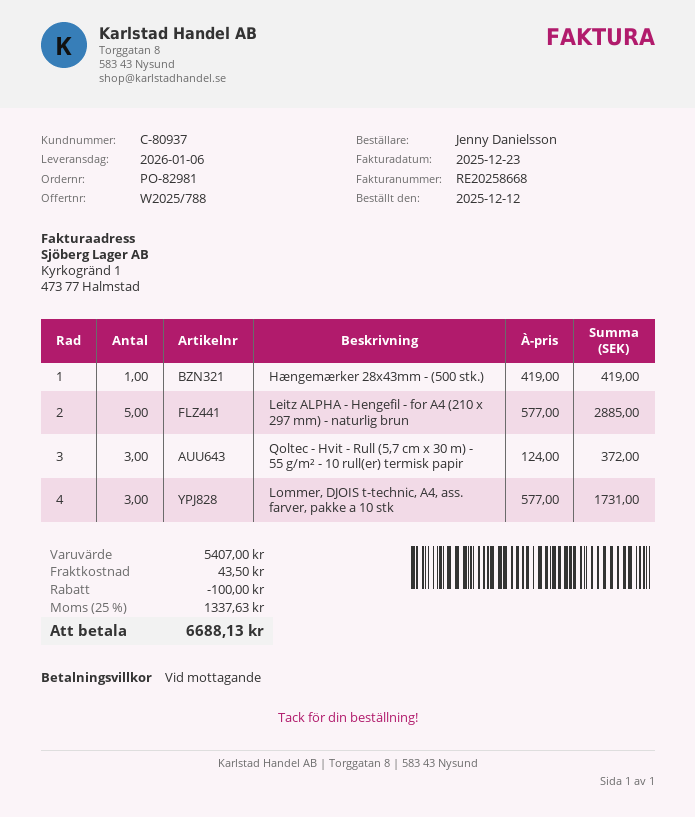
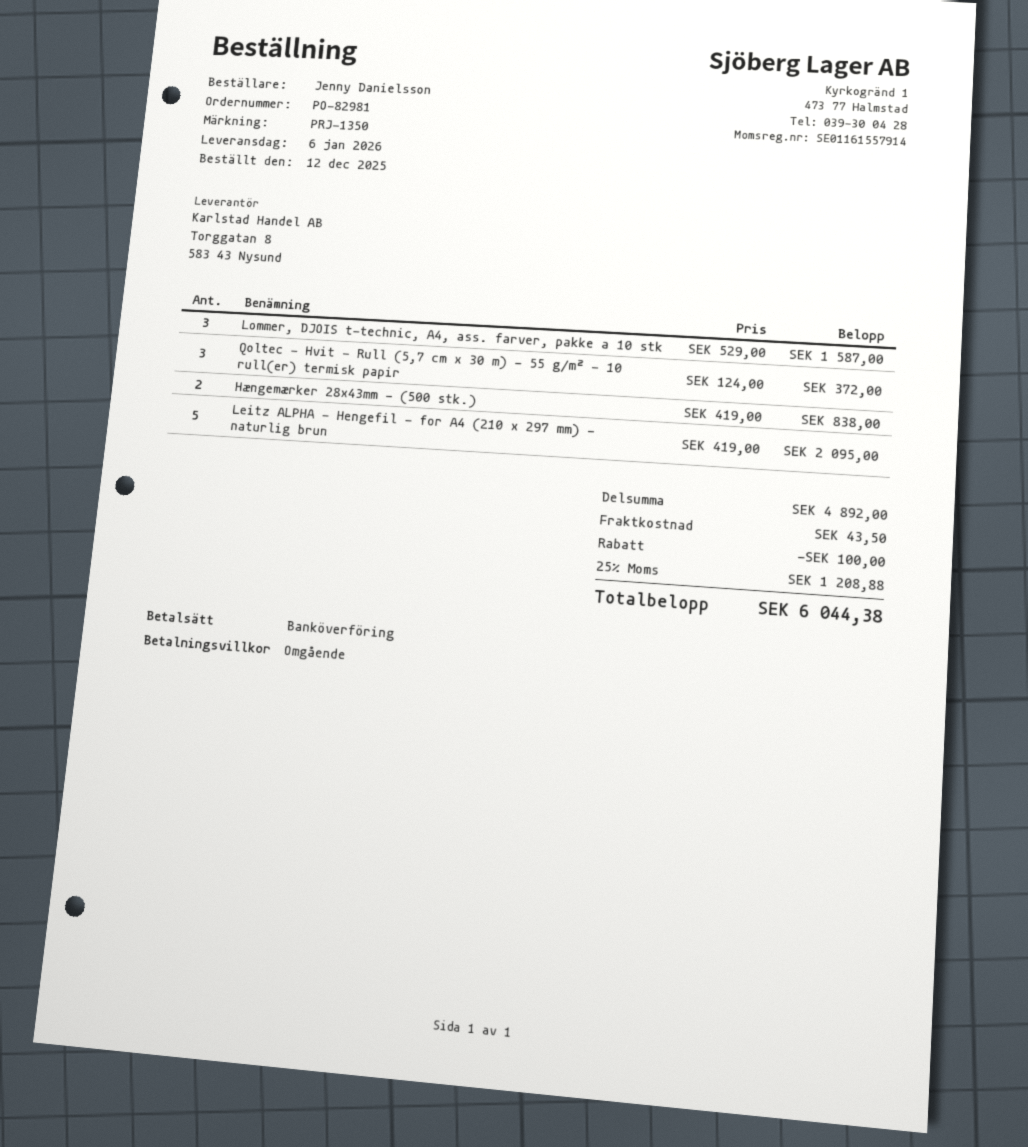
Hængemærker 28x43mm - (500 stk.): 1 x 419.00 = 419.00 -> 2 x 419.00 = 838.00
Leitz ALPHA - Hengefil - for A4 (210 x 297 mm) - naturlig brun: 5 x 577.00 = 2885.00 -> 5 x 419.00 = 2095.00
Lommer, DJOIS t-technic, A4, ass. farver, pakke a 10 stk: 3 x 577.00 = 1731.00 -> 3 x 529.00 = 1587.00
subtotal: 5407.00 -> 4892.00
tax: 25% = 1337.63 -> 25% = 1208.88
total: 6688.13 -> 6044.38

